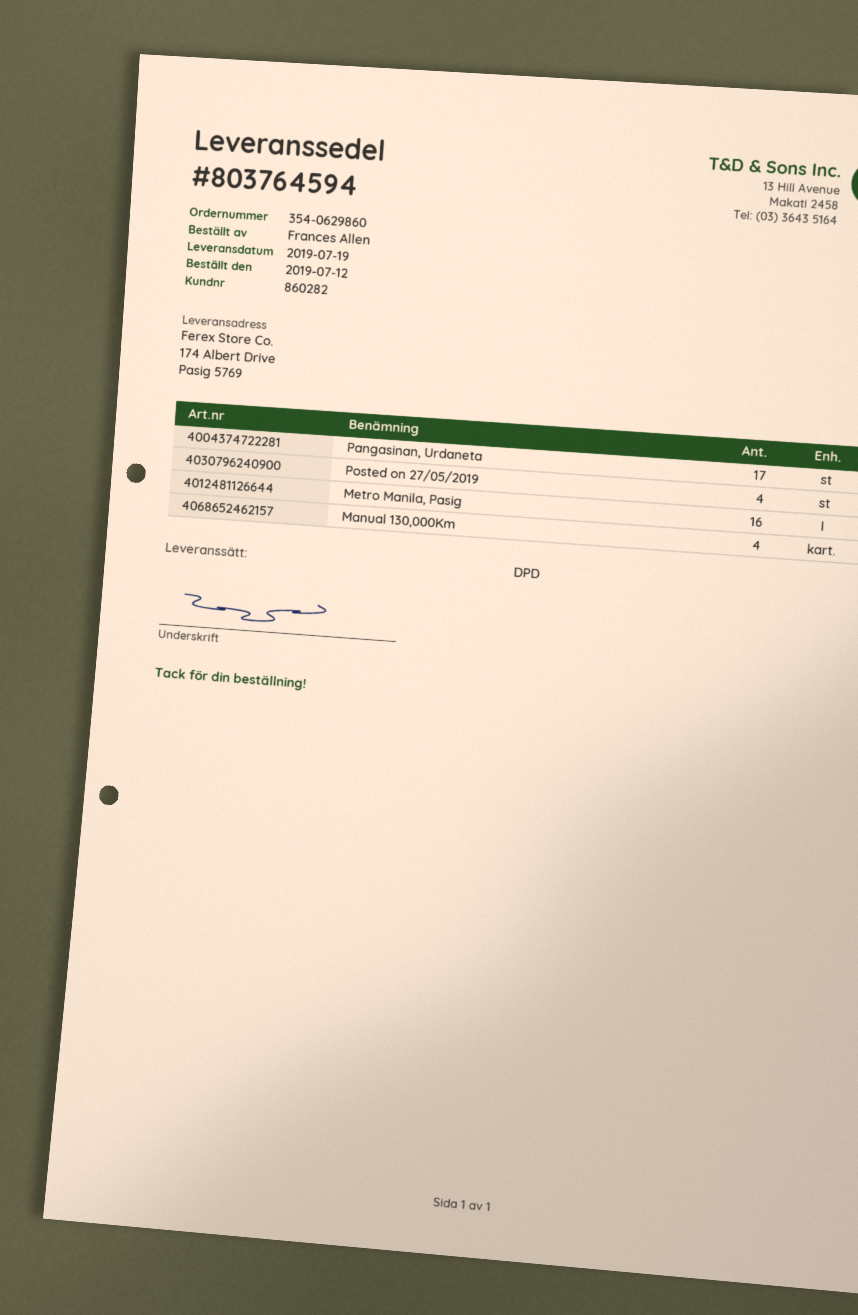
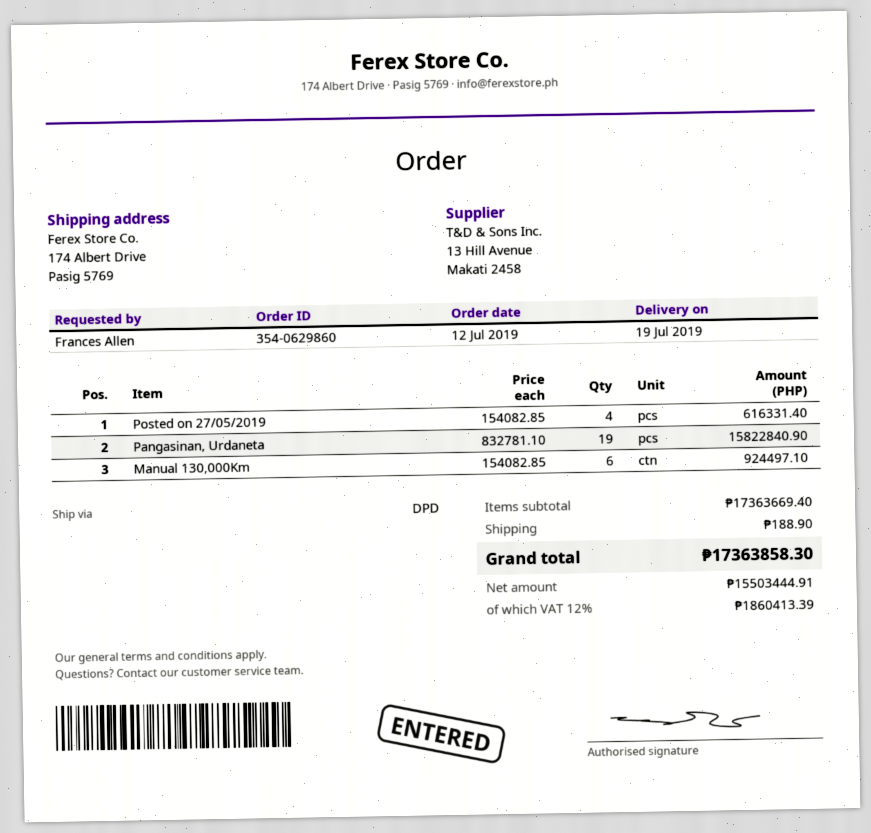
Pangasinan, Urdaneta: 17 -> 19
Metro Manila, Pasig: 16 -> none
Manual 130,000Km: 4 -> 6

